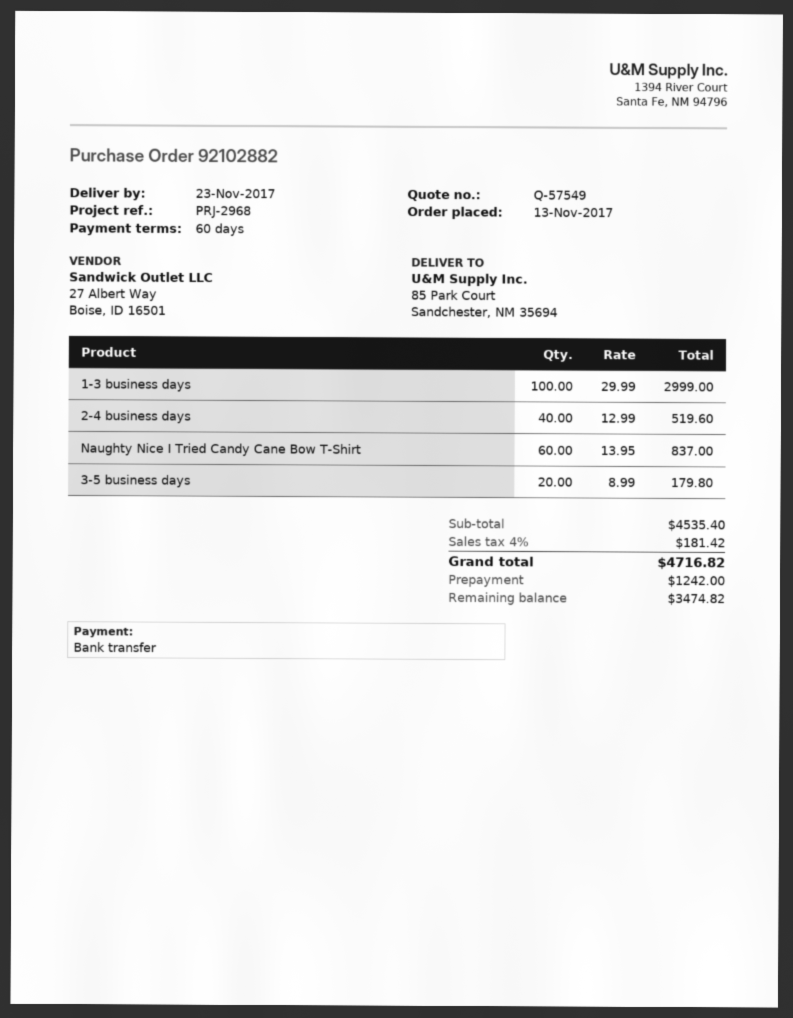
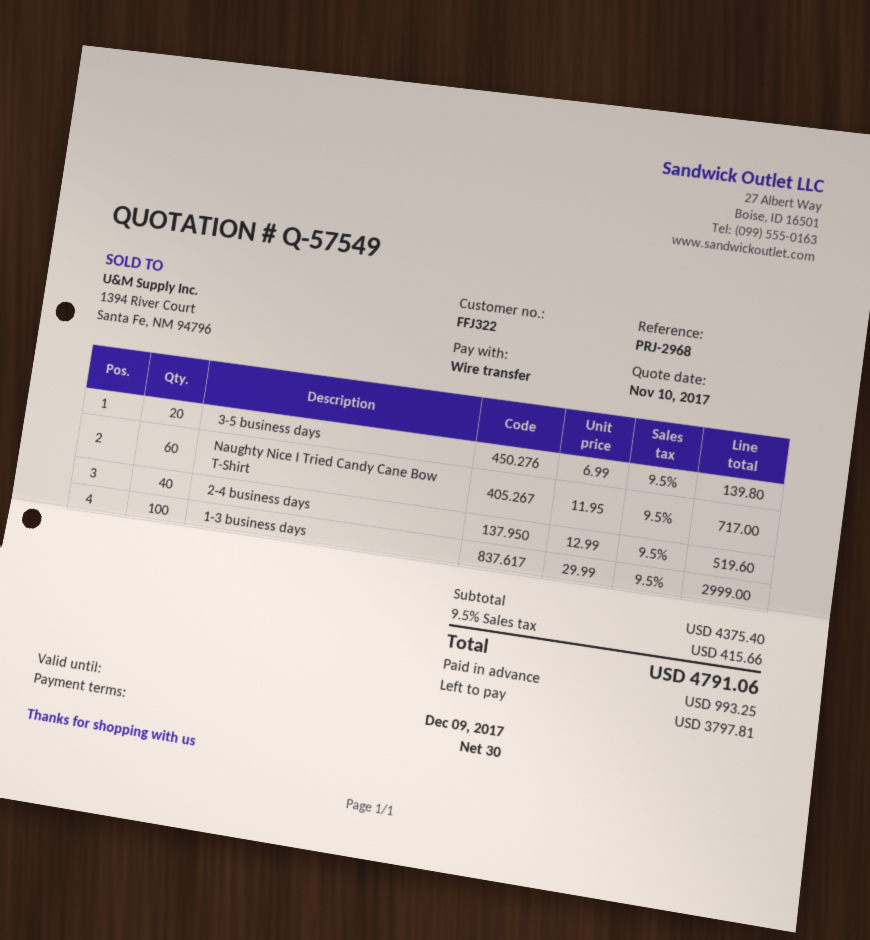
payment terms: 60 days -> 30 days
Naughty Nice I Tried Candy Cane Bow T-Shirt: 60 x 13.95 = 837.00 -> 60 x 11.95 = 717.00
3-5 business days: 20 x 8.99 = 179.80 -> 20 x 6.99 = 139.80
subtotal: 4535.40 -> 4375.40
tax: 4% = 181.42 -> 9.5% = 415.66
total: 4716.82 -> 4791.06
deposit: 1242.00 -> 993.25
balance: 3474.82 -> 3797.81

